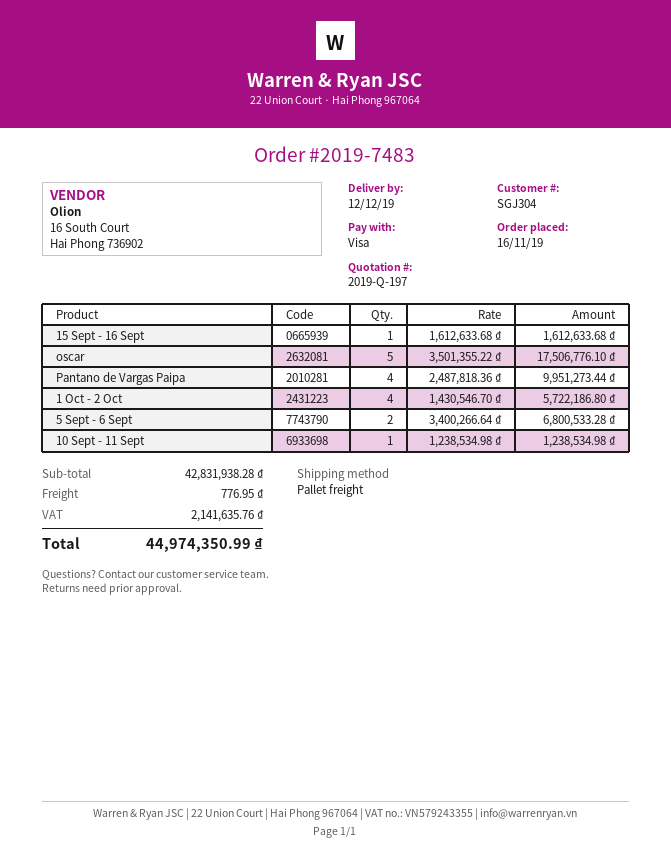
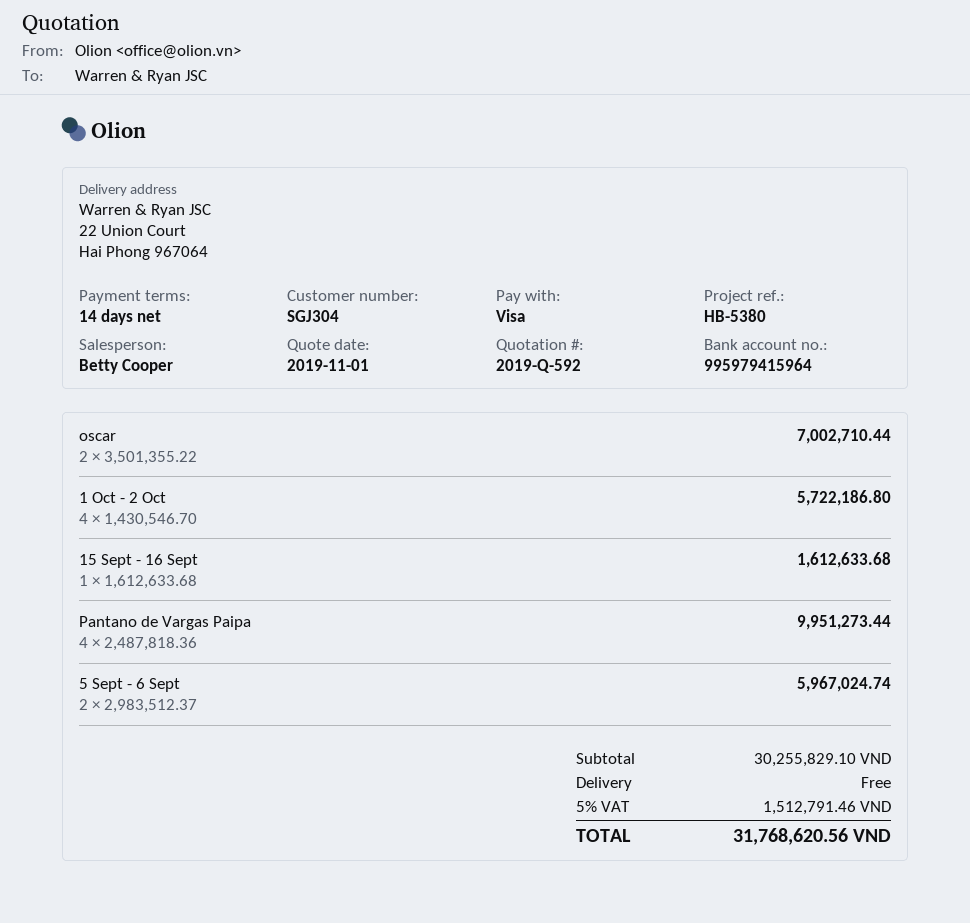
quote number: 2019-Q-197 -> 2019-Q-592
oscar: 5 x 3501355.22 = 17506776.10 -> 2 x 3501355.22 = 7002710.44
5 Sept - 6 Sept: 2 x 3400266.64 = 6800533.28 -> 2 x 2983512.37 = 5967024.74
10 Sept - 11 Sept: 1 x 1238534.98 = 1238534.98 -> none
subtotal: 42831938.28 -> 30255829.10
shipping: 776.95 -> 0.00
tax: 2141635.76 -> 1512791.46
total: 44974350.99 -> 31768620.56

